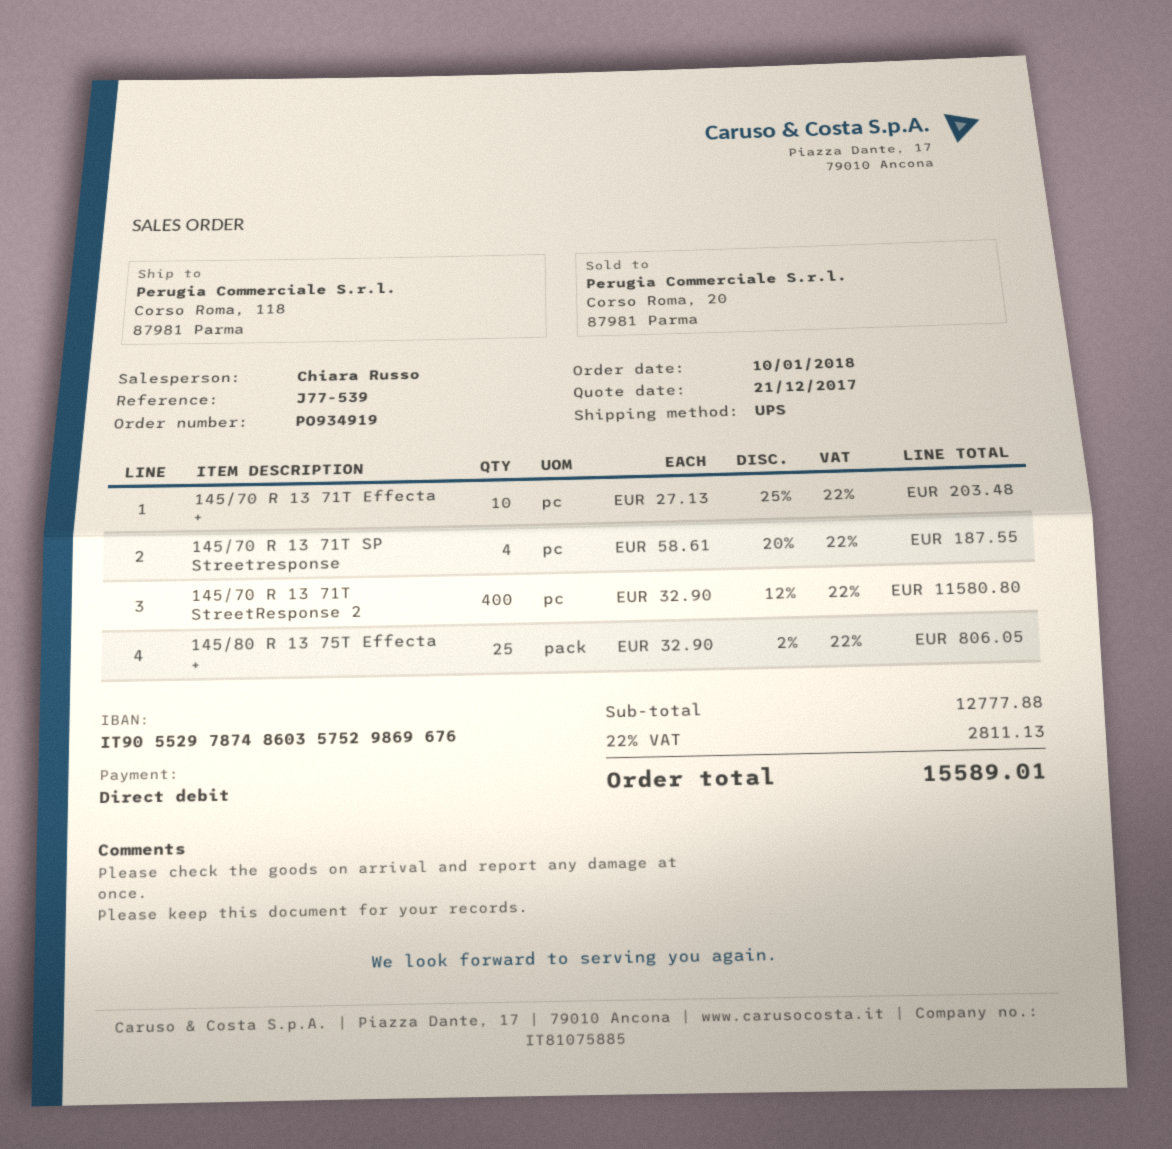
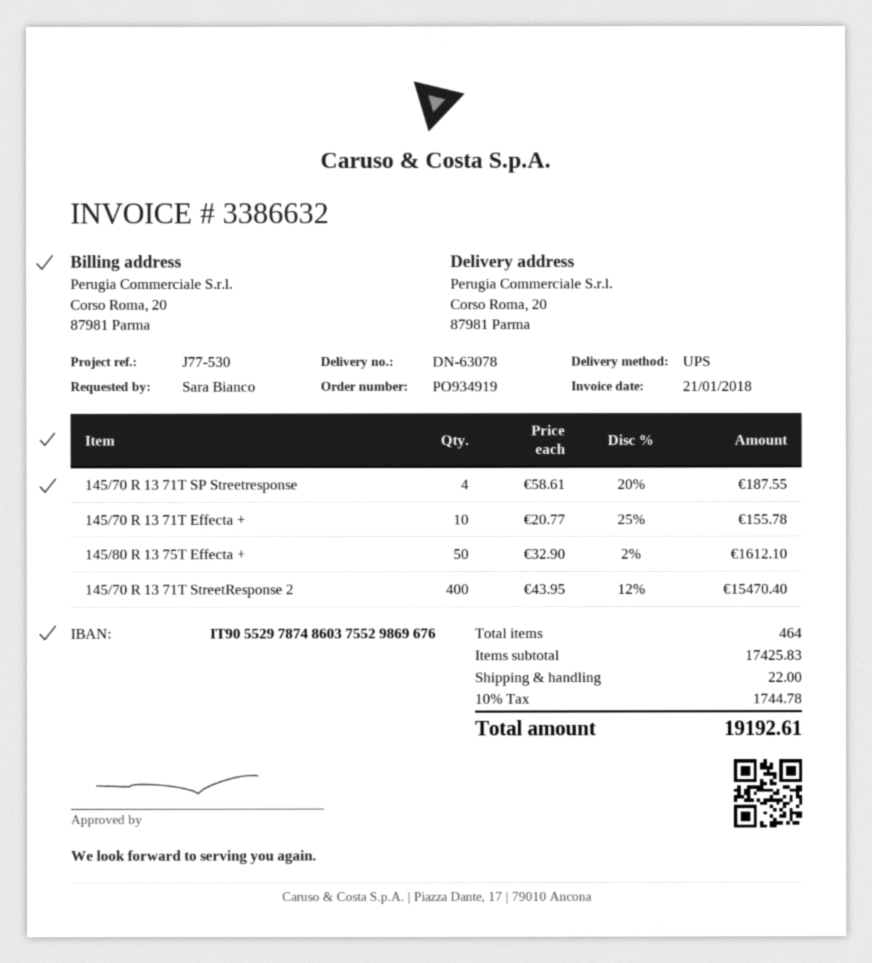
reference: J77-539 -> J77-530
bank account: IT9055297874860357529869676 -> IT9055297874860375529869676
ship to: Corso Roma, 118, 87981 Parma -> Corso Roma, 20, 87981 Parma
145/70 R 13 71T Effecta +: 10 x 27.13 - 25% = 203.48 -> 10 x 20.77 - 25% = 155.78
145/70 R 13 71T StreetResponse 2: 400 x 32.90 - 12% = 11580.80 -> 400 x 43.95 - 12% = 15470.40
145/80 R 13 75T Effecta +: 25 x 32.90 - 2% = 806.05 -> 50 x 32.90 - 2% = 1612.10
subtotal: 12777.88 -> 17425.83
shipping: none -> 22.00
tax: 22% = 2811.13 -> 10% = 1744.78
total: 15589.01 -> 19192.61

